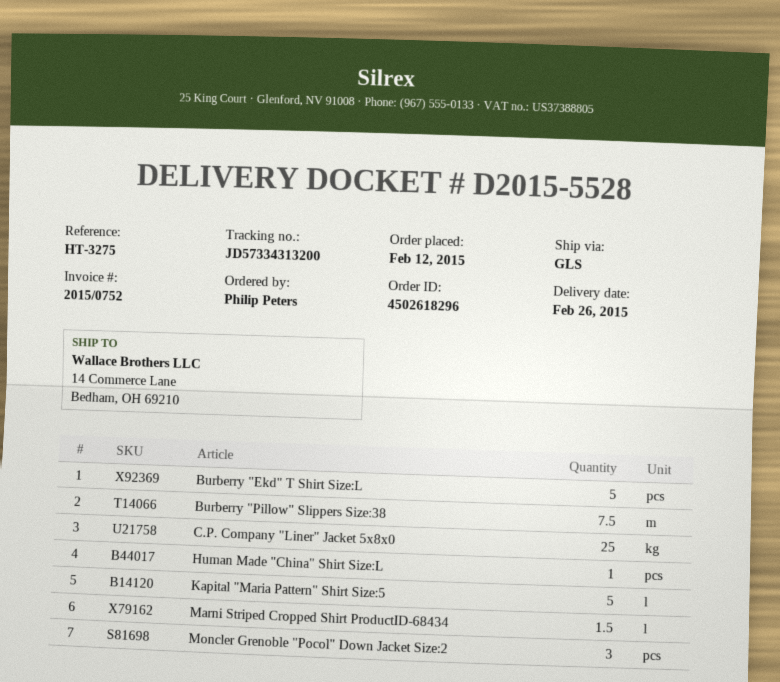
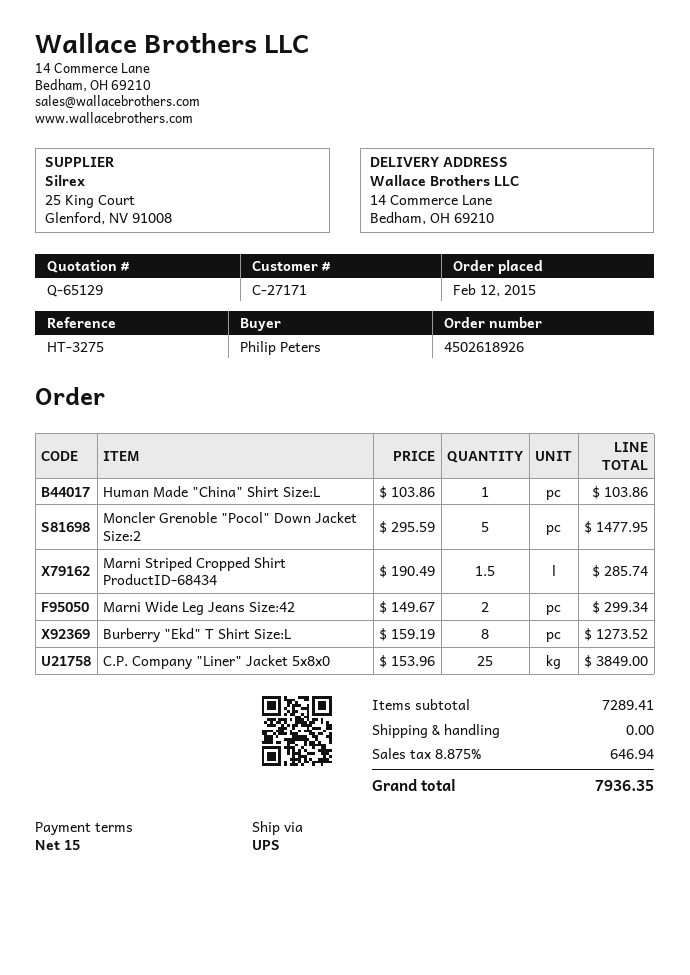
order number: 4502618296 -> 4502618926
shipping method: GLS -> UPS
Burberry "Ekd" T Shirt Size:L: 5 -> 8
Burberry "Pillow" Slippers Size:38: 7.5 -> none
Kapital "Maria Pattern" Shirt Size:5: 5 -> none
Moncler Grenoble "Pocol" Down Jacket Size:2: 3 -> 5
Marni Wide Leg Jeans Size:42: none -> 2

